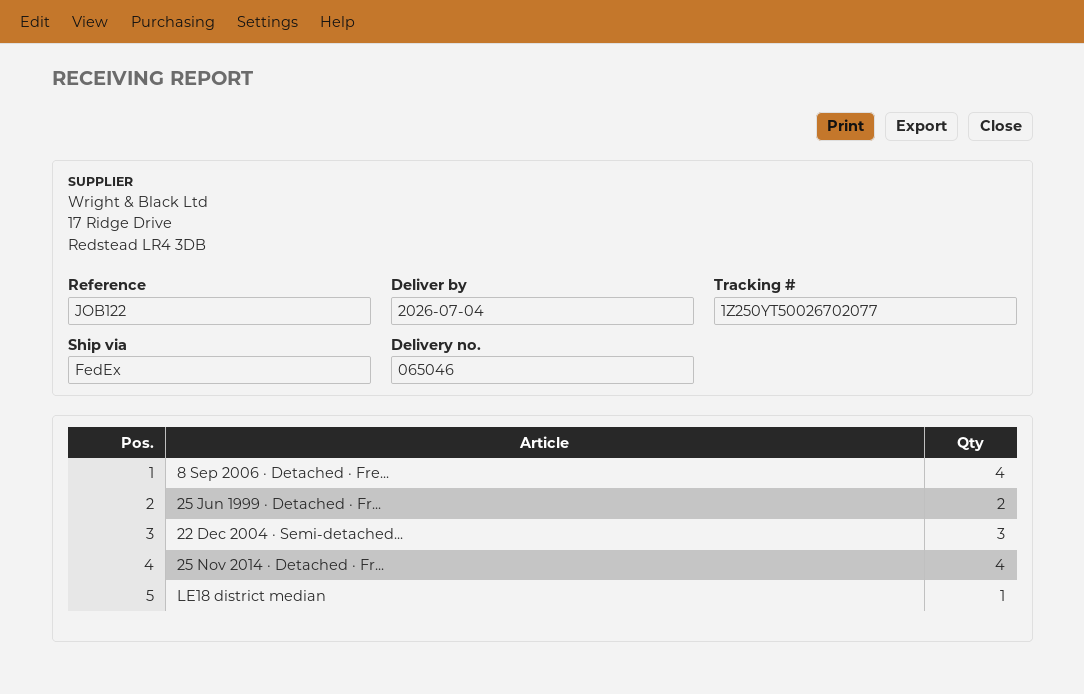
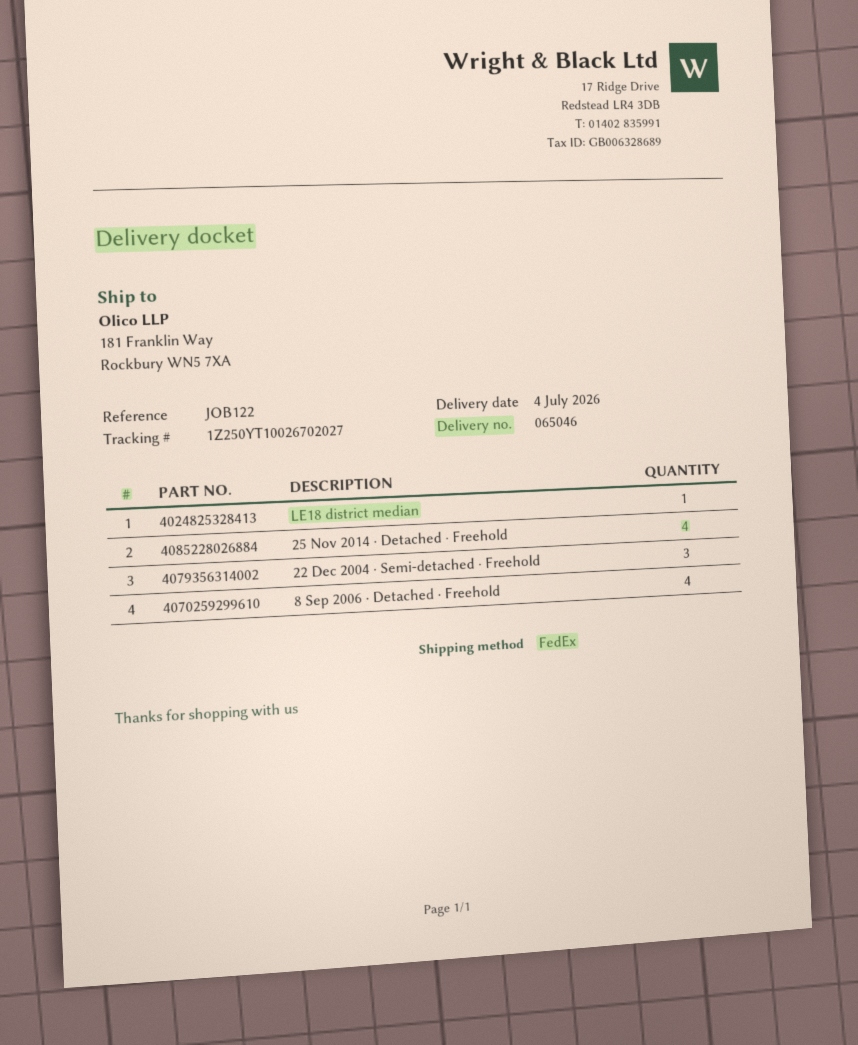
tracking number: 1Z250YT50026702077 -> 1Z250YT10026702027
25 Jun 1999 · Detached · Fr...: 2 -> none

